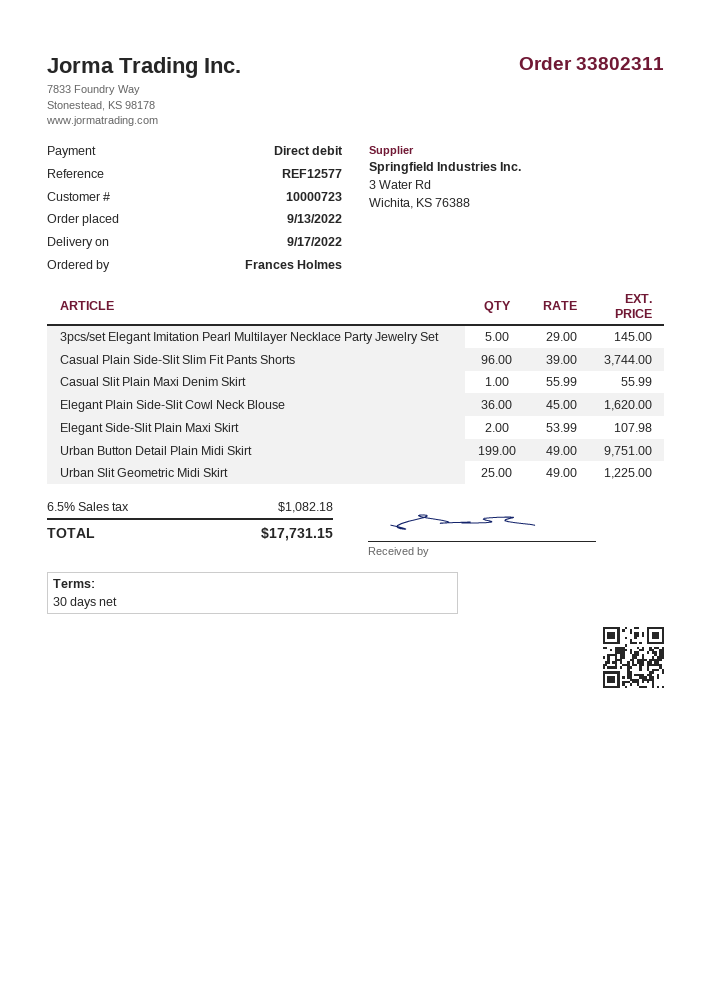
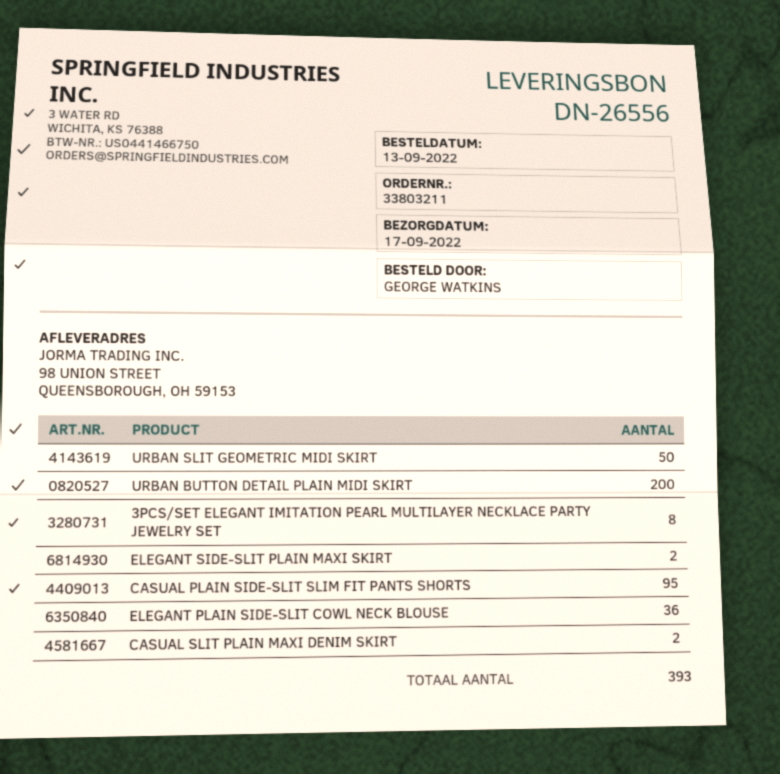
order number: 33802311 -> 33803211
ordered by: Frances Holmes -> GEORGE WATKINS
3pcs/set Elegant Imitation Pearl Multilayer Necklace Party Jewelry Set: 5 -> 8
Casual Plain Side-Slit Slim Fit Pants Shorts: 96 -> 95
Casual Slit Plain Maxi Denim Skirt: 1 -> 2
Urban Button Detail Plain Midi Skirt: 199 -> 200
Urban Slit Geometric Midi Skirt: 25 -> 50

